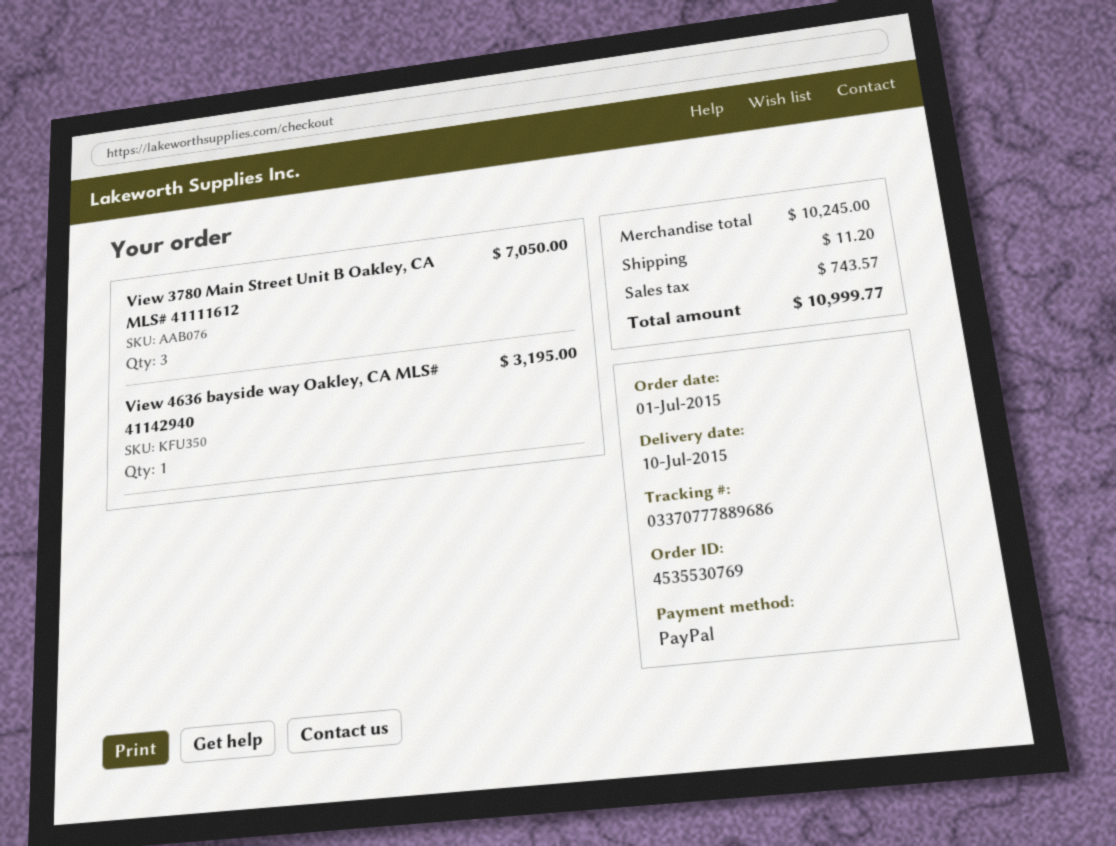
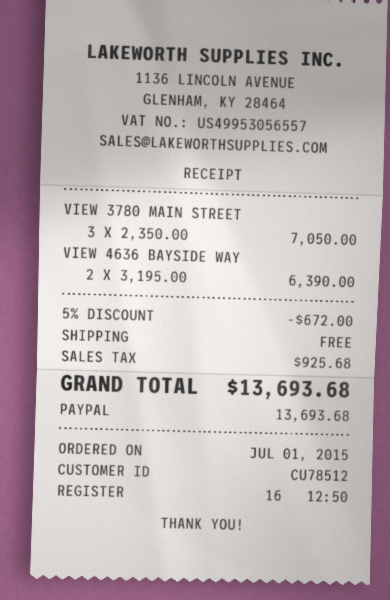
View 4636 bayside way Oakley, CA MLS# 41142940: 1 for 3195.00 -> 2 for 6390.00
discount: none -> 5% = 672.00
shipping: 11.20 -> 0.00
tax: 743.57 -> 925.68
total: 10999.77 -> 13693.68

